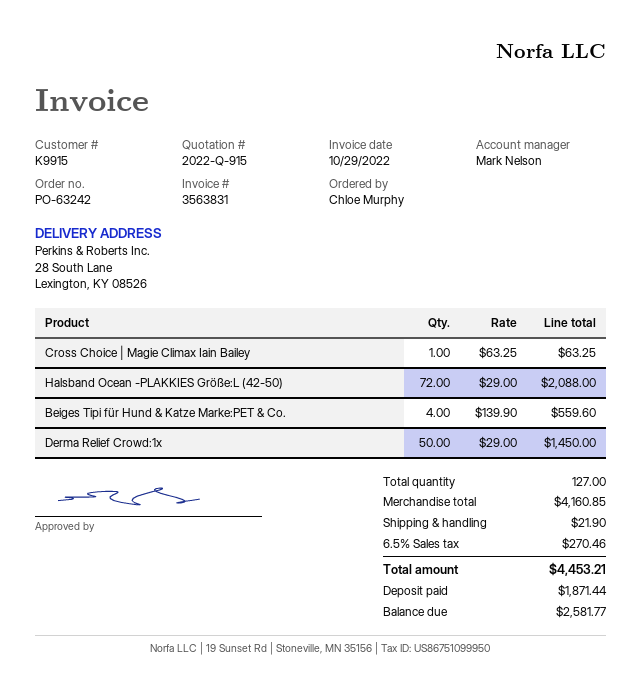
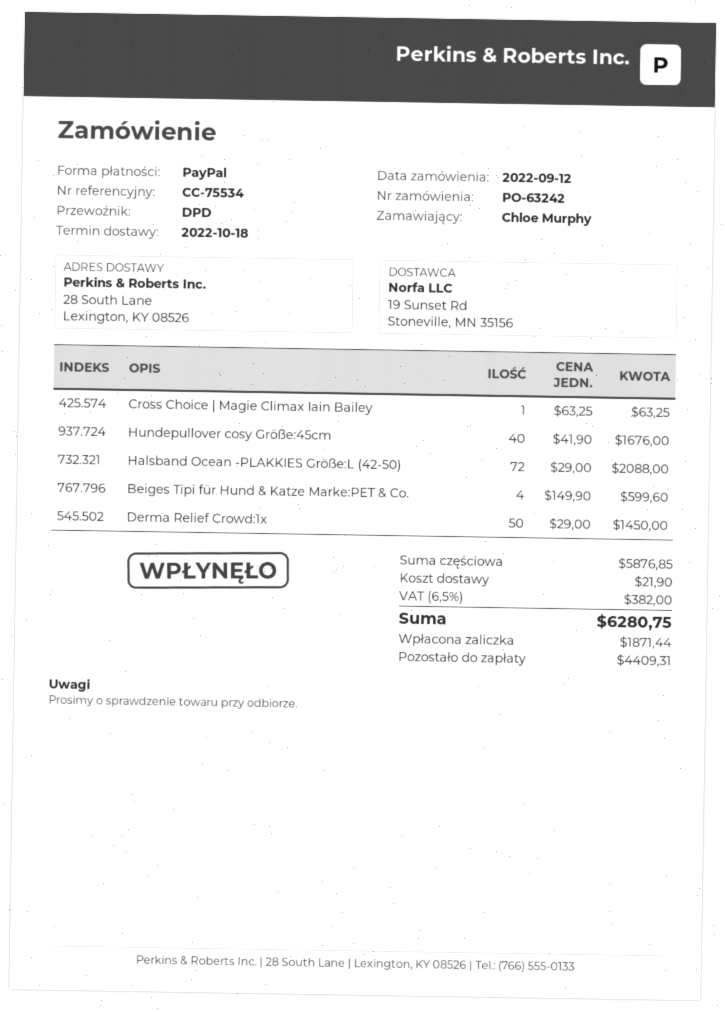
Beiges Tipi für Hund & Katze Marke:PET & Co.: 4 x 139.90 = 559.60 -> 4 x 149.90 = 599.60
Hundepullover cosy Größe:45cm: none -> 40 x 41.90 = 1676.00
subtotal: 4160.85 -> 5876.85
tax: 6.5% = 270.46 -> 6.5% = 382.00
total: 4453.21 -> 6280.75
balance: 2581.77 -> 4409.31

